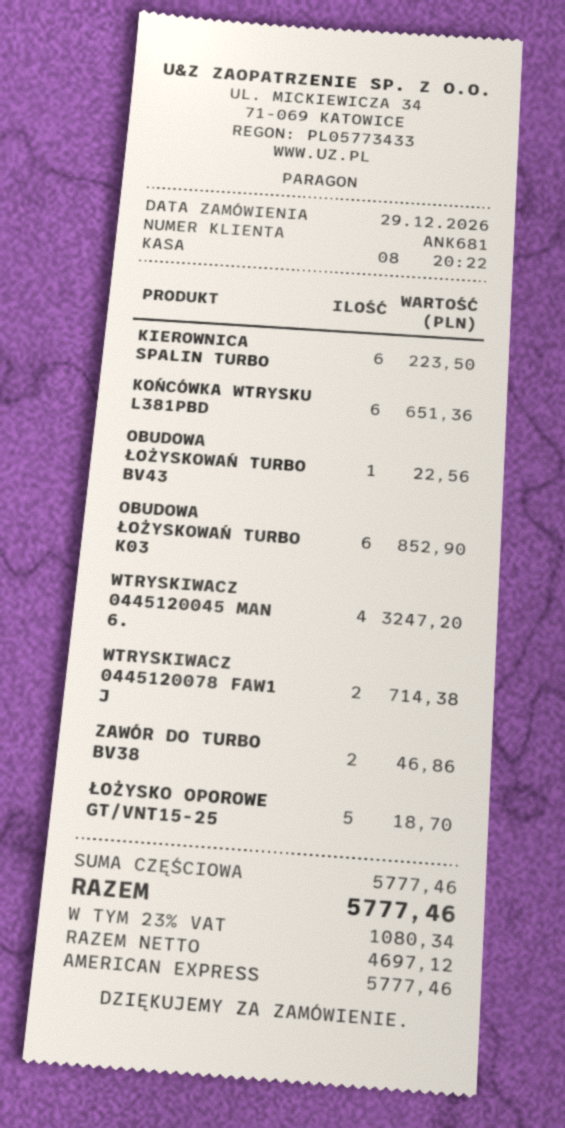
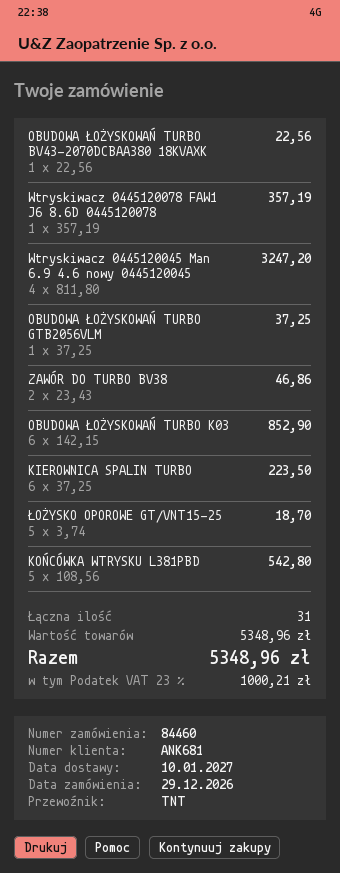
KOŃCÓWKA WTRYSKU L381PBD: 6 for 651.36 -> 5 for 542.80
WTRYSKIWACZ 0445120078 FAW1 J: 2 for 714.38 -> 1 for 357.19
OBUDOWA ŁOŻYSKOWAŃ TURBO GTB2056VLM: none -> 1 for 37.25
subtotal: 5777.46 -> 5348.96
tax: 23% = 1080.34 -> 23% = 1000.21
total: 5777.46 -> 5348.96

